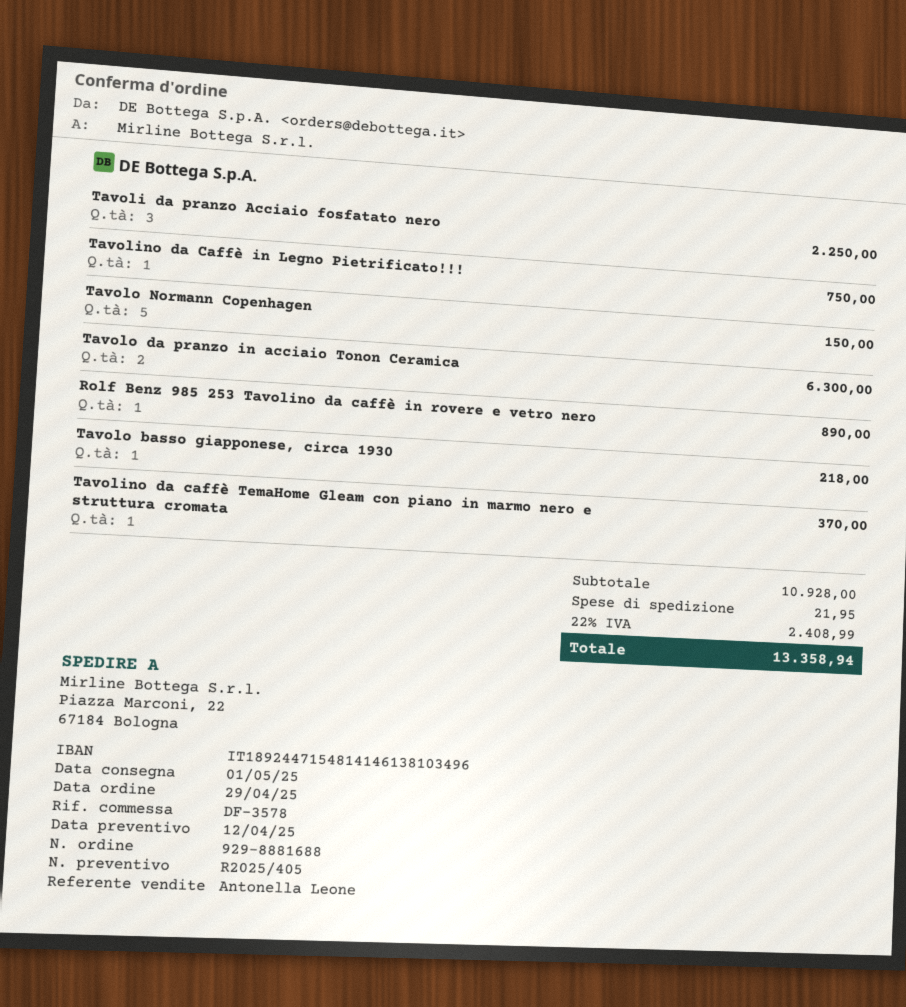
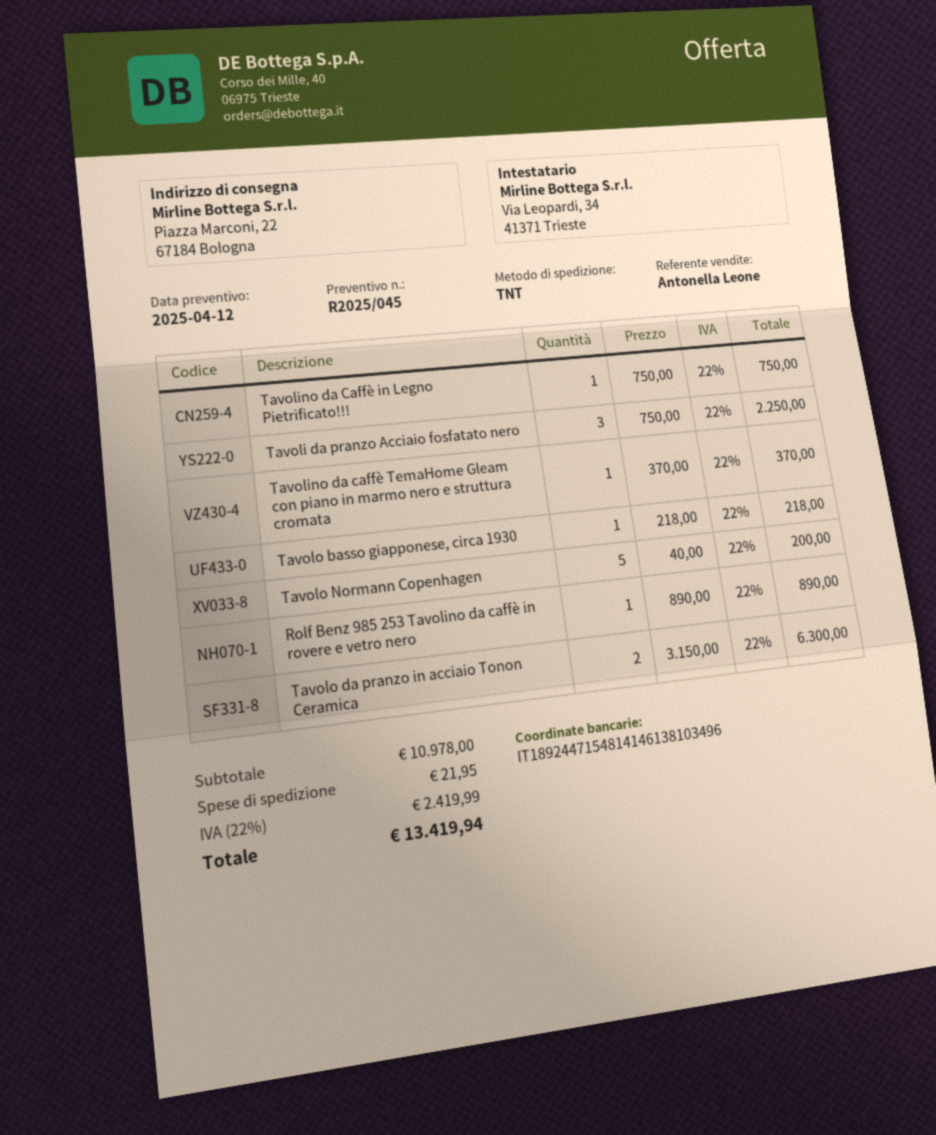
quote number: R2025/405 -> R2025/045
Tavolo Normann Copenhagen: 5 for 150.00 -> 5 for 200.00
subtotal: 10928.00 -> 10978.00
tax: 22% = 2408.99 -> 22% = 2419.99
total: 13358.94 -> 13419.94

